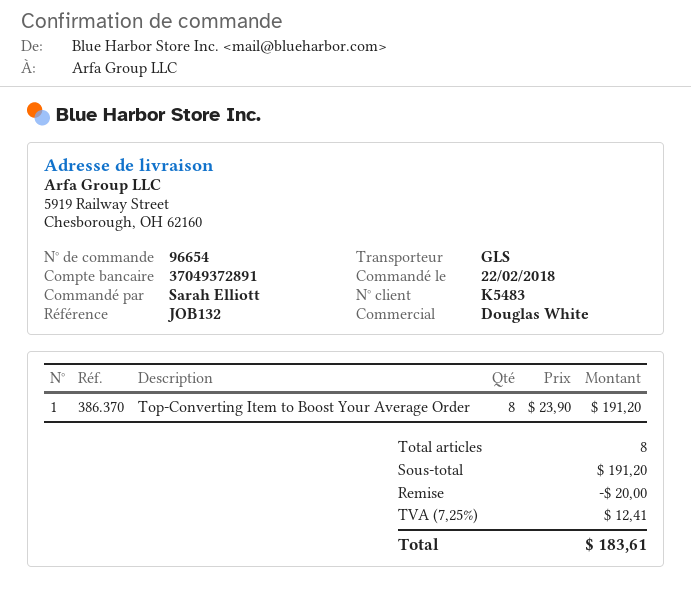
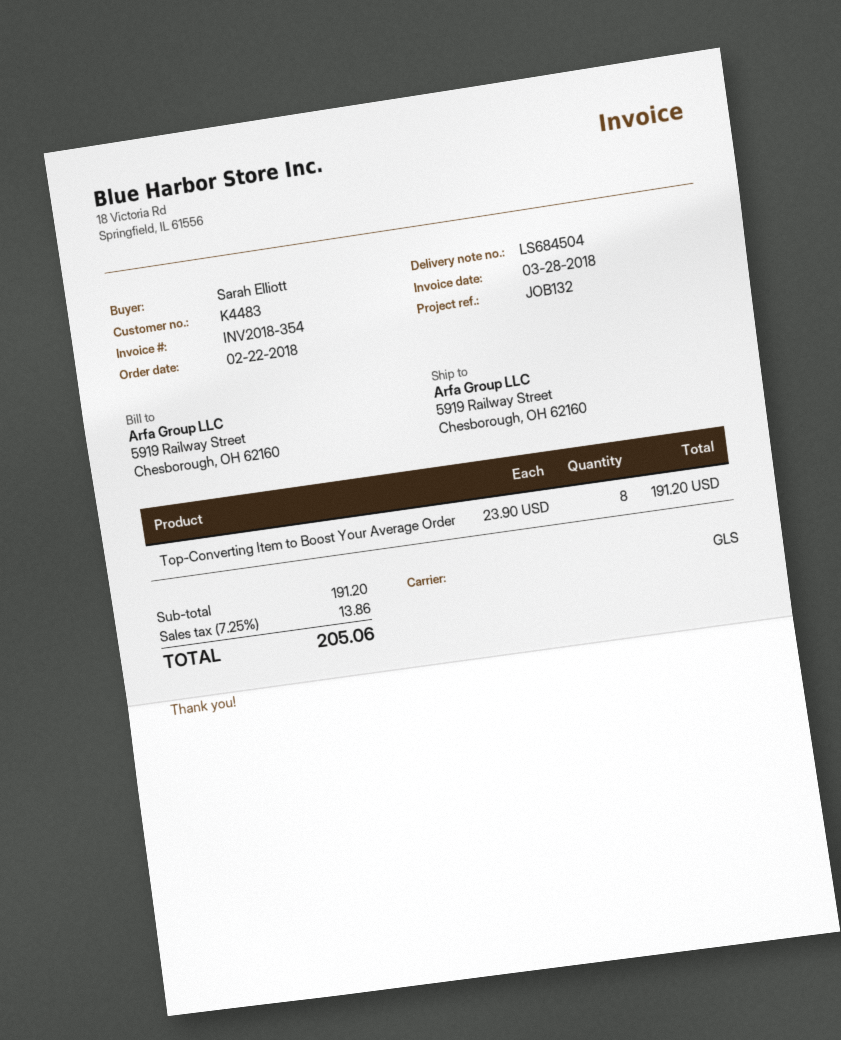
customer number: K5483 -> K4483
discount: 20.00 -> none
tax: 7.25% = 12.41 -> 7.25% = 13.86
total: 183.61 -> 205.06

